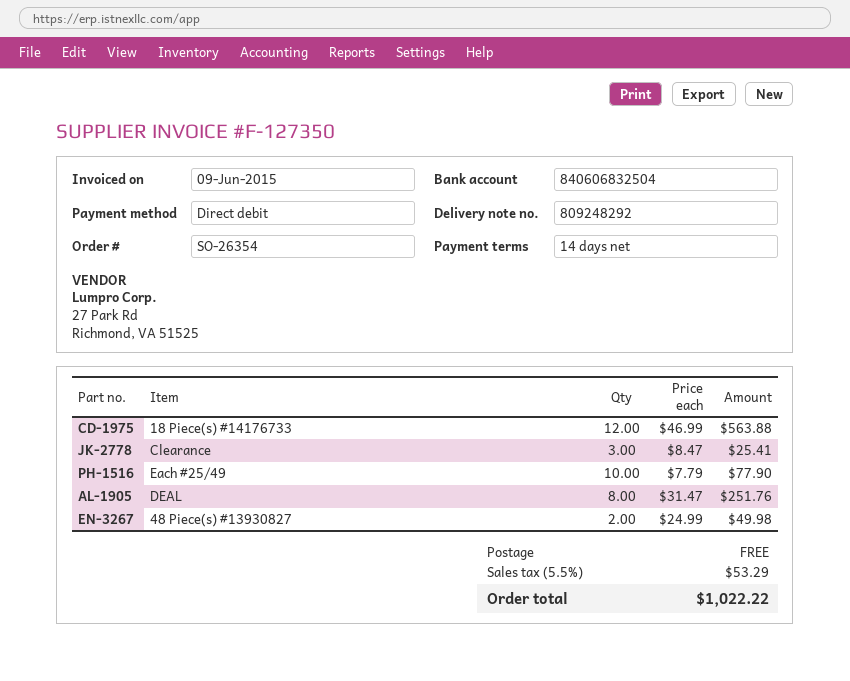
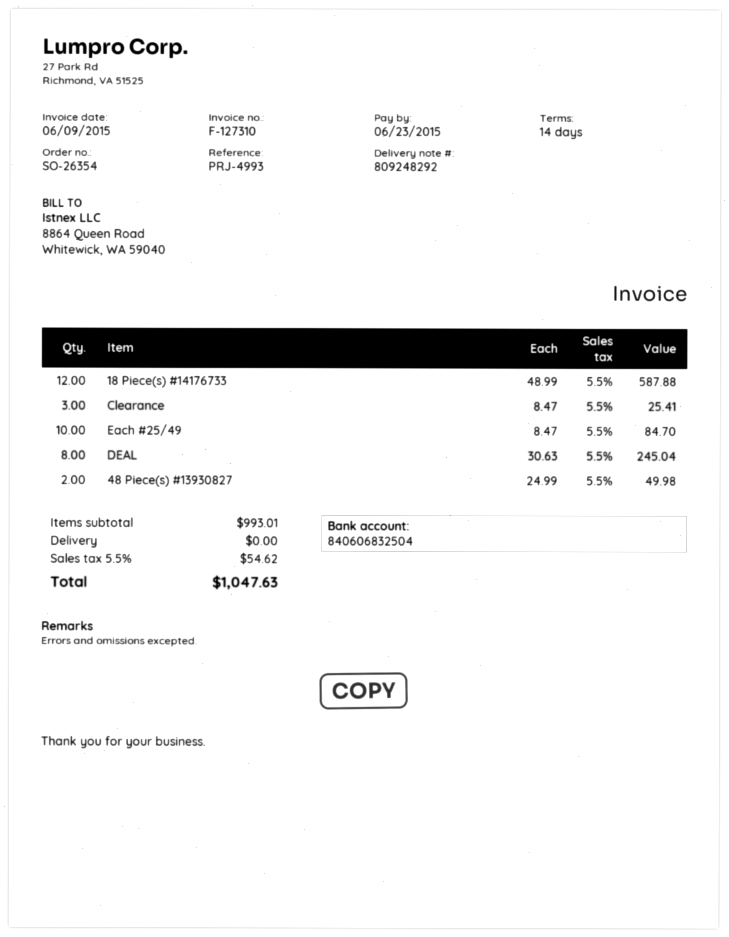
invoice number: F-127350 -> F-127310
18 Piece(s) #14176733: 12 x 46.99 = 563.88 -> 12 x 48.99 = 587.88
Each #25/49: 10 x 7.79 = 77.90 -> 10 x 8.47 = 84.70
DEAL: 8 x 31.47 = 251.76 -> 8 x 30.63 = 245.04
tax: 5.5% = 53.29 -> 5.5% = 54.62
total: 1022.22 -> 1047.63

